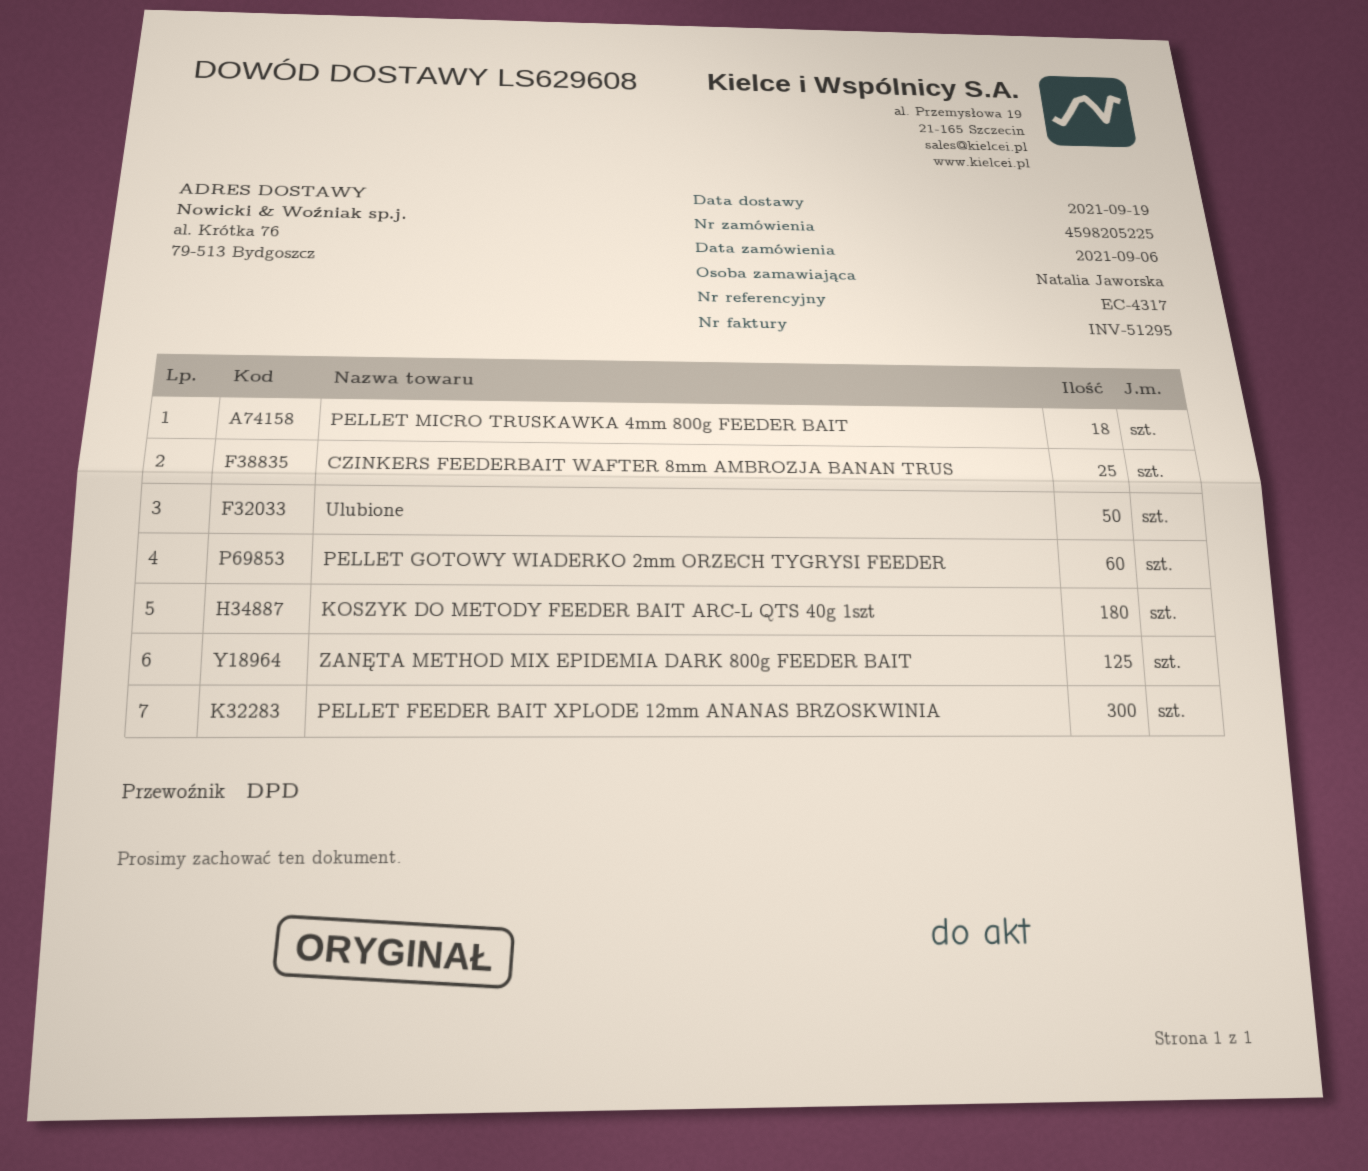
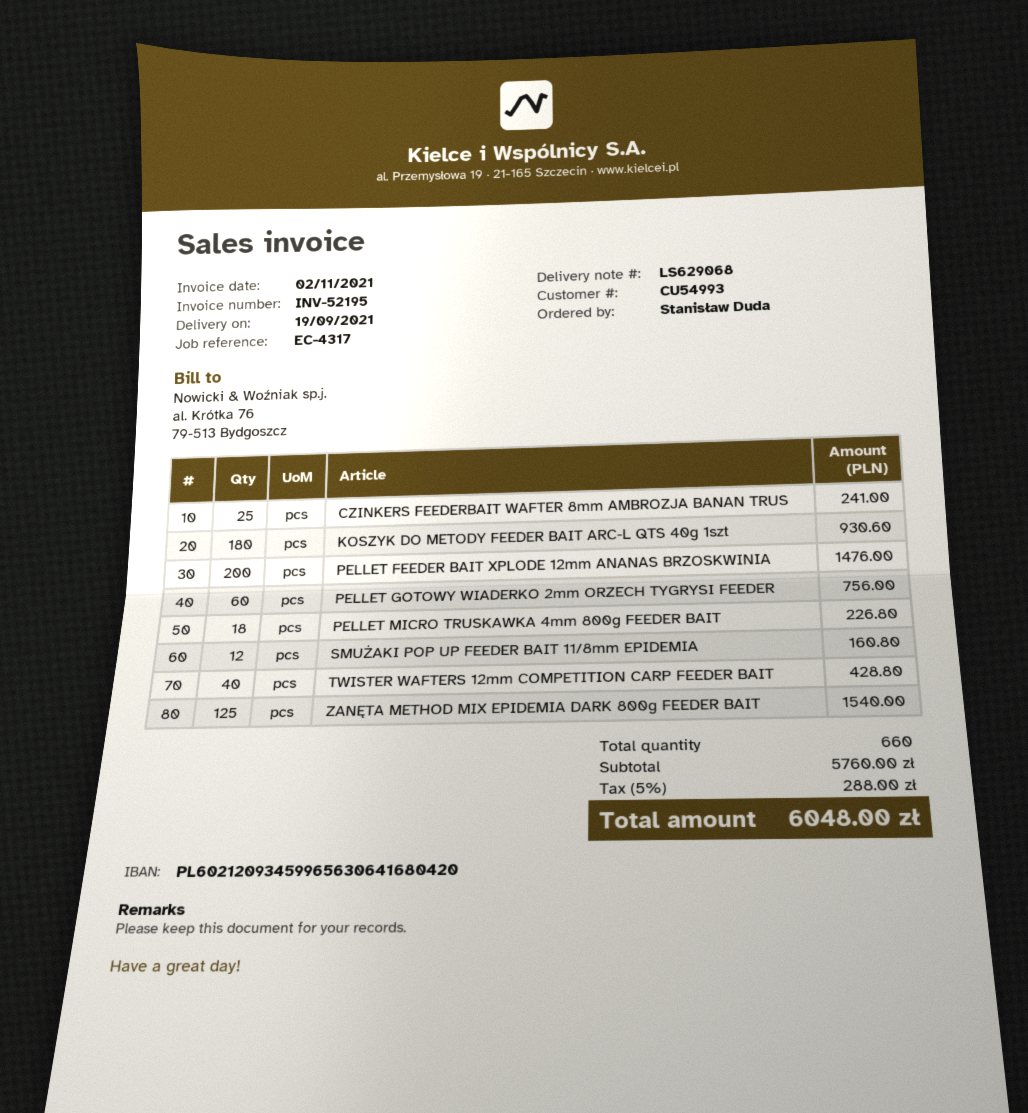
delivery note number: LS629608 -> LS629068
invoice number: INV-51295 -> INV-52195
ordered by: Natalia Jaworska -> Stanisław Duda
Ulubione: 50 -> none
PELLET FEEDER BAIT XPLODE 12mm ANANAS BRZOSKWINIA: 300 -> 200
SMUŻAKI POP UP FEEDER BAIT 11/8mm EPIDEMIA: none -> 12
TWISTER WAFTERS 12mm COMPETITION CARP FEEDER BAIT: none -> 40

